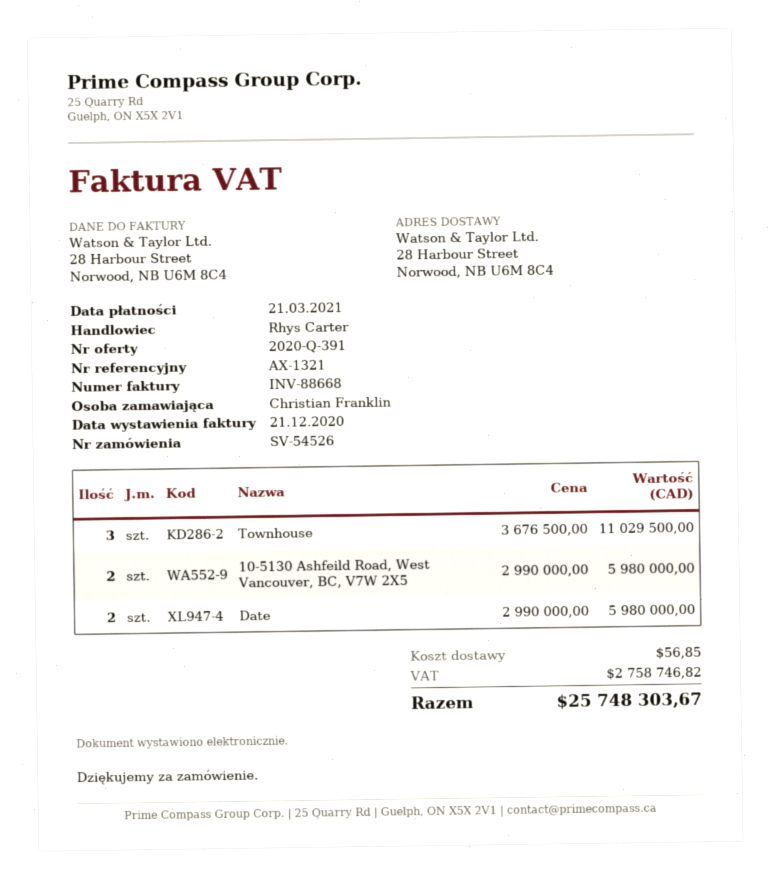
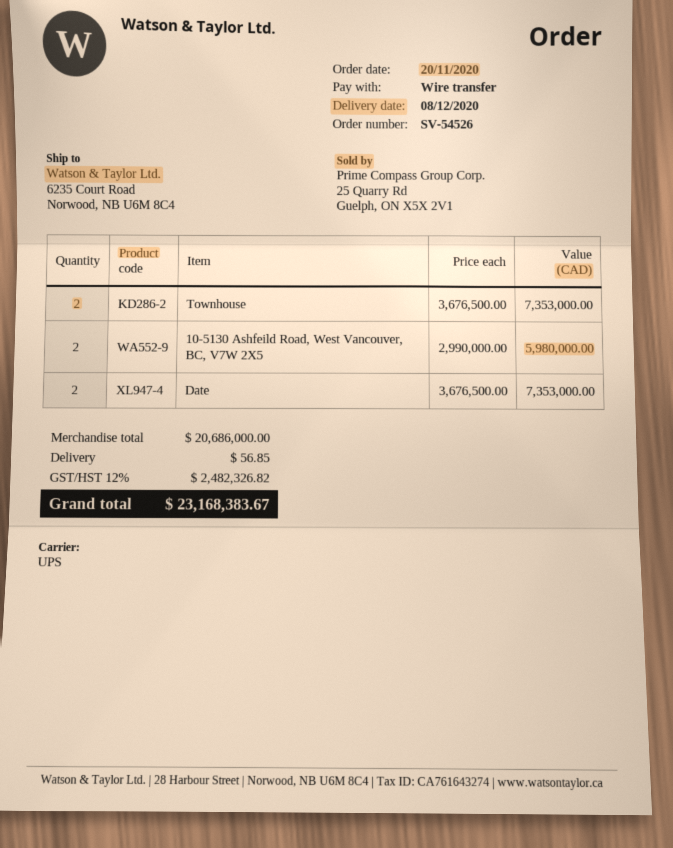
ship to: 28 Harbour Street, Norwood, NB U6M 8C4 -> 6235 Court Road, Norwood, NB U6M 8C4
Townhouse: 3 x 3676500.00 = 11029500.00 -> 2 x 3676500.00 = 7353000.00
Date: 2 x 2990000.00 = 5980000.00 -> 2 x 3676500.00 = 7353000.00
tax: 2758746.82 -> 2482326.82
total: 25748303.67 -> 23168383.67

